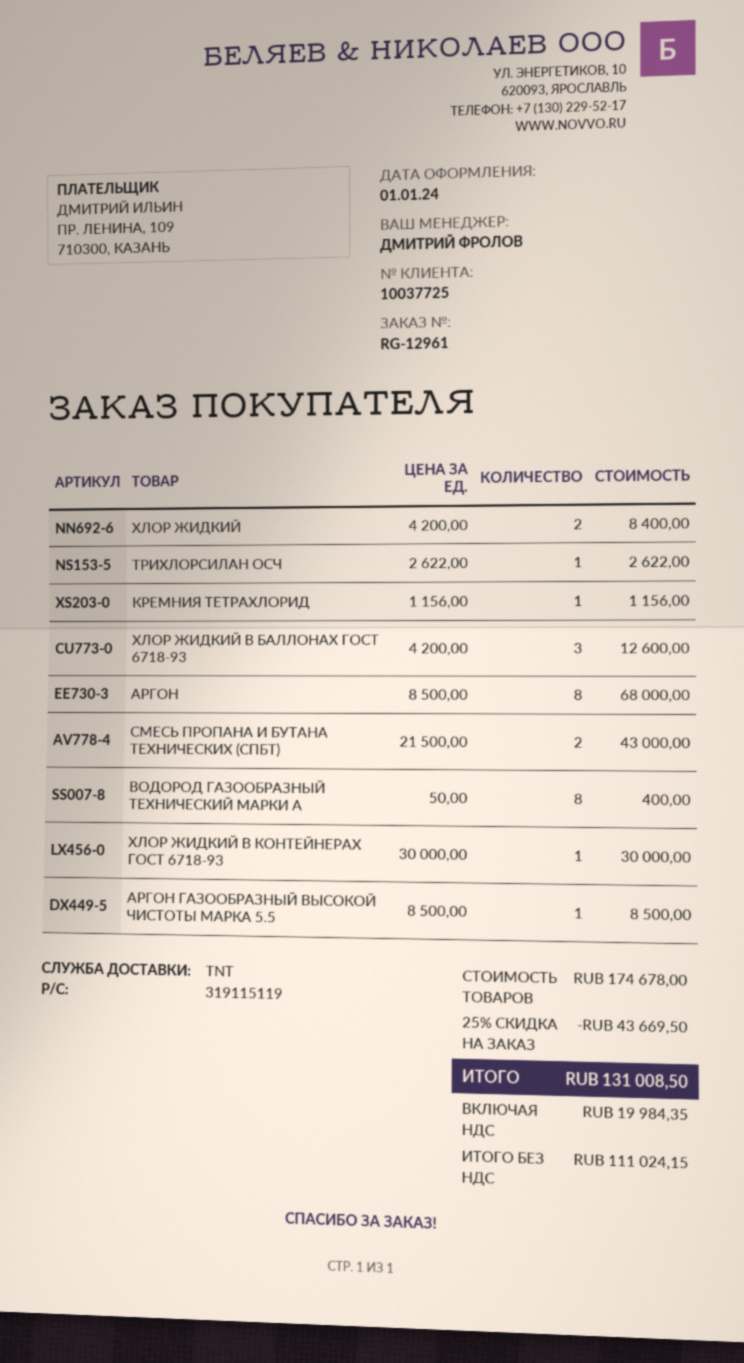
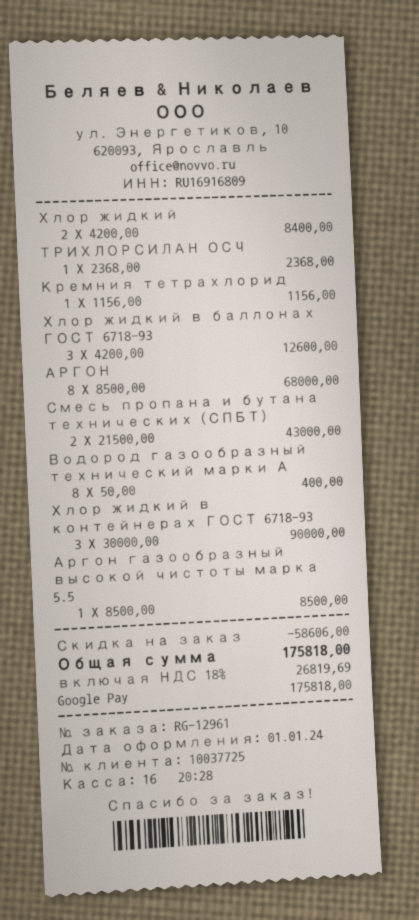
ТРИХЛОРСИЛАН ОСЧ: 1 x 2622.00 = 2622.00 -> 1 x 2368.00 = 2368.00
ХЛОР ЖИДКИЙ В КОНТЕЙНЕРАХ ГОСТ 6718-93: 1 x 30000.00 = 30000.00 -> 3 x 30000.00 = 90000.00
discount: 43669.50 -> 58606.00
tax: 19984.35 -> 26819.69
total: 131008.50 -> 175818.00

